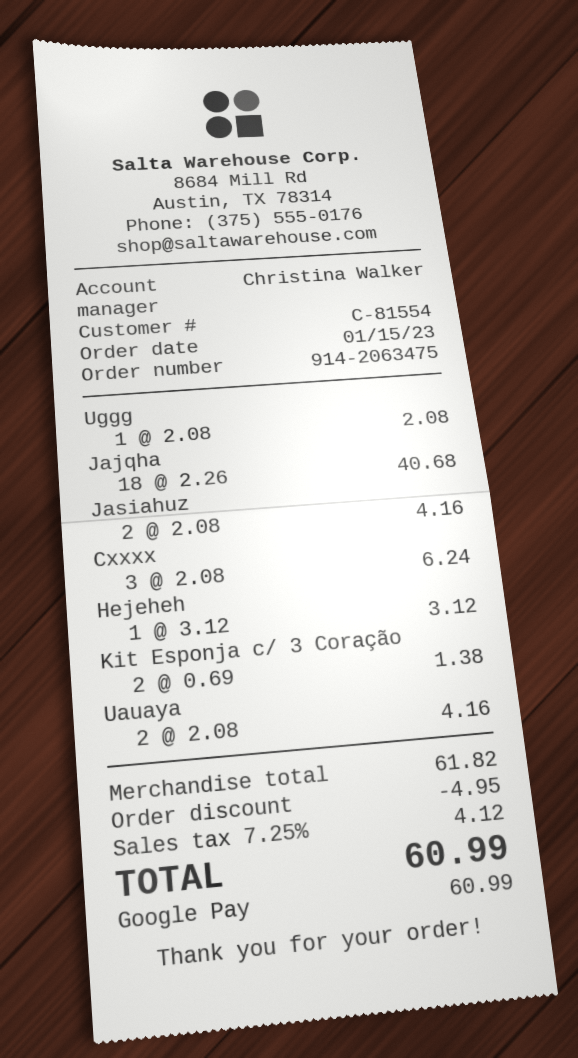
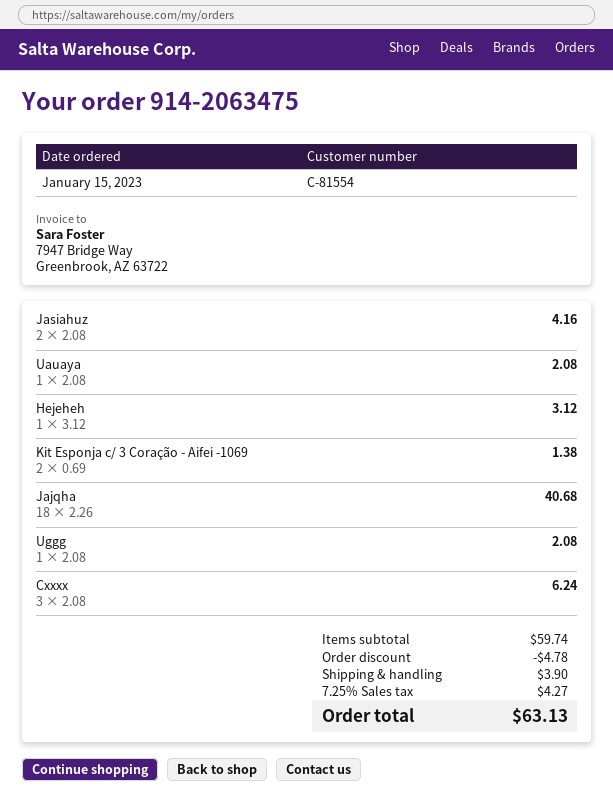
Uauaya: 2 x 2.08 = 4.16 -> 1 x 2.08 = 2.08
subtotal: 61.82 -> 59.74
discount: 4.95 -> 4.78
shipping: none -> 3.90
tax: 7.25% = 4.12 -> 7.25% = 4.27
total: 60.99 -> 63.13

